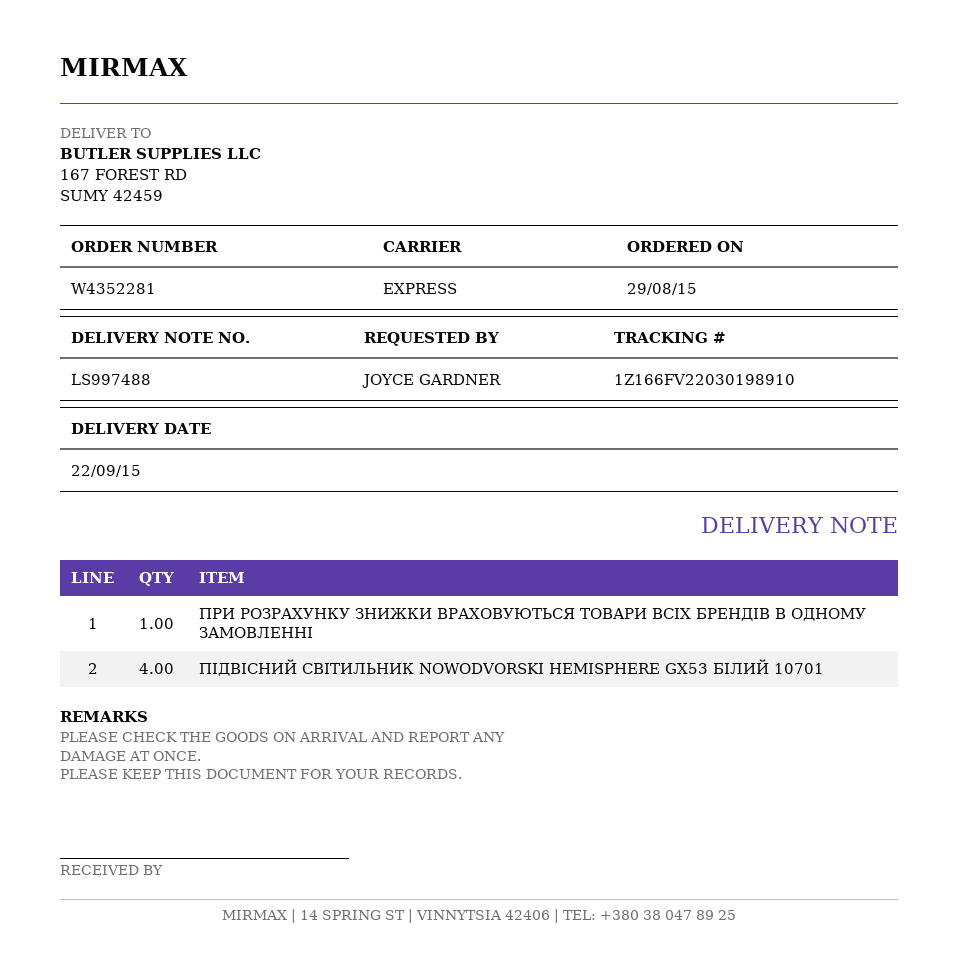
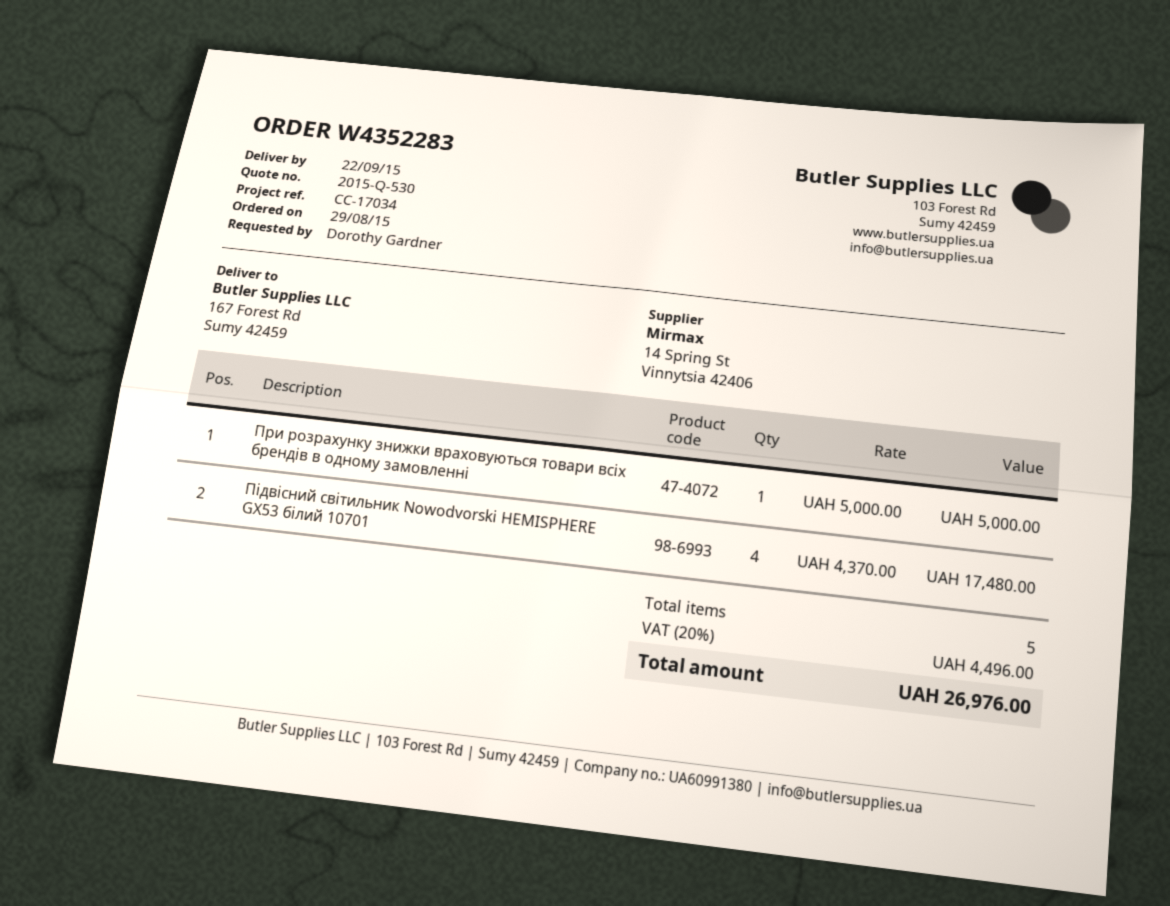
order number: W4352281 -> W4352283
ordered by: JOYCE GARDNER -> Dorothy Gardner

